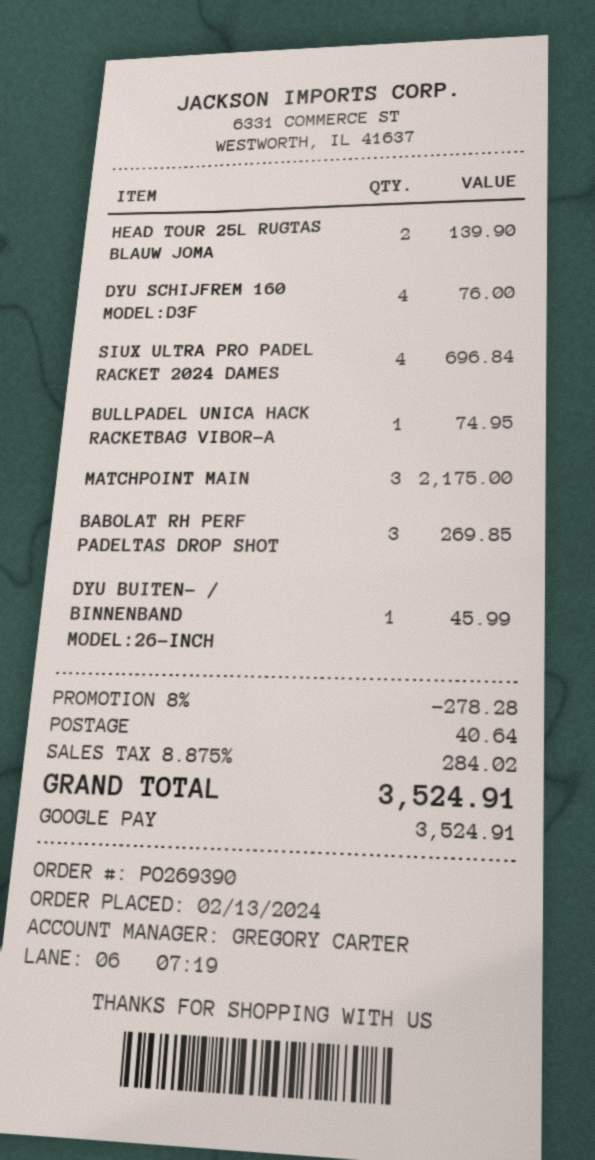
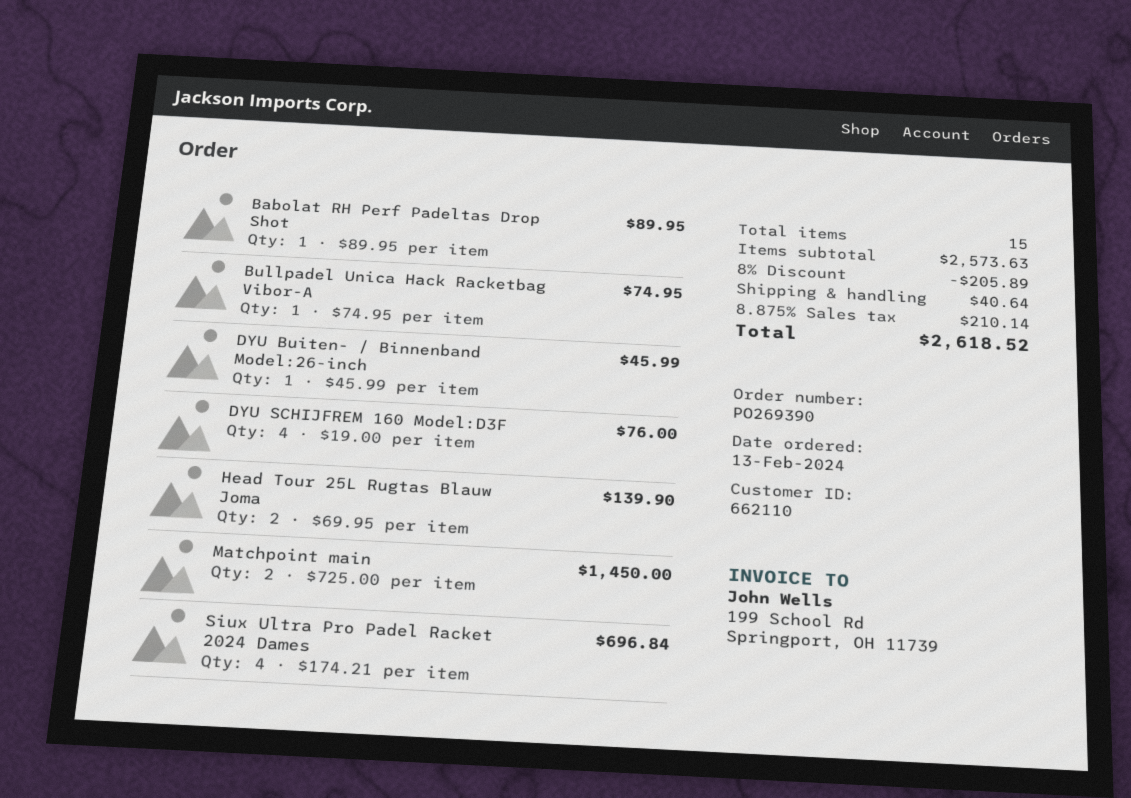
MATCHPOINT MAIN: 3 for 2175.00 -> 2 for 1450.00
BABOLAT RH PERF PADELTAS DROP SHOT: 3 for 269.85 -> 1 for 89.95
discount: 8% = 278.28 -> 8% = 205.89
tax: 8.875% = 284.02 -> 8.875% = 210.14
total: 3524.91 -> 2618.52

